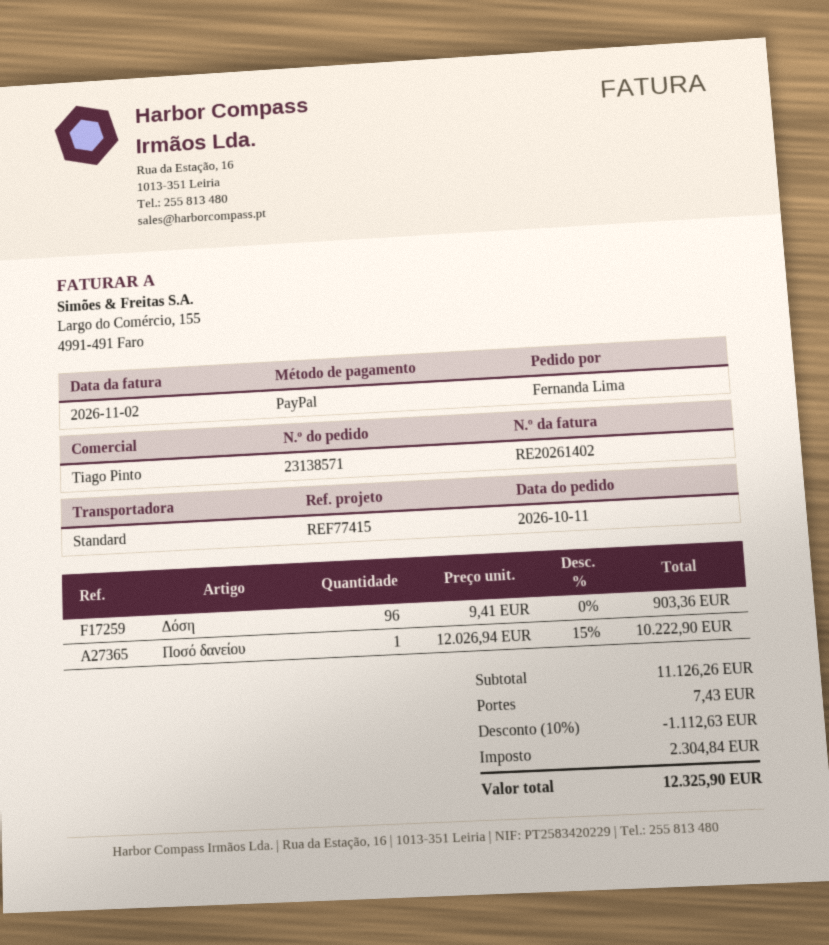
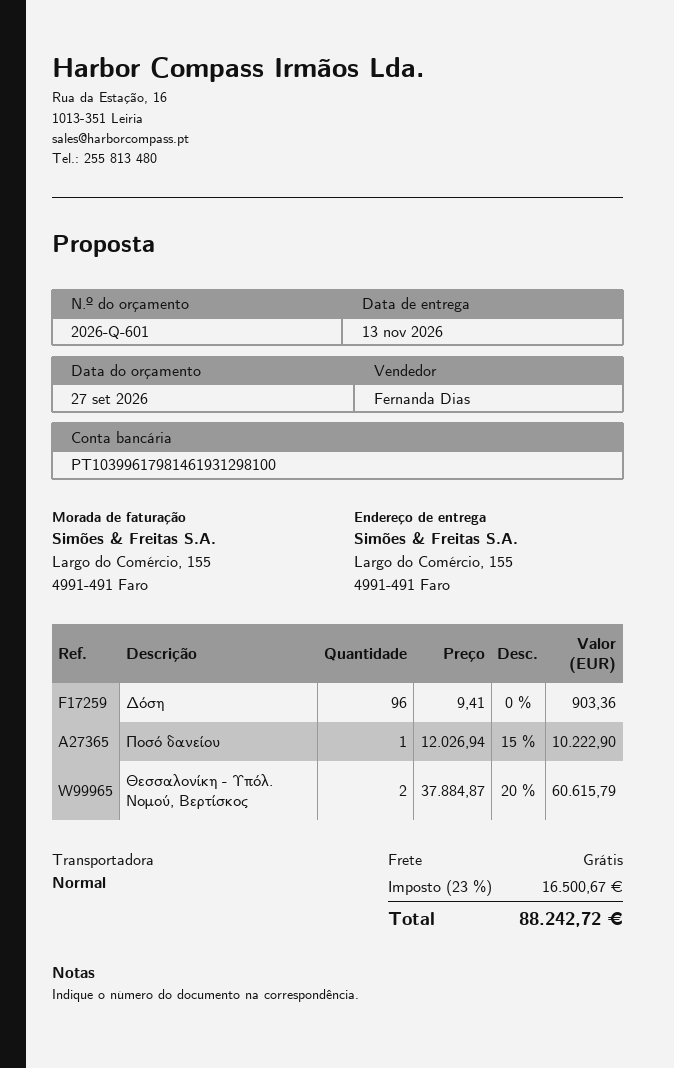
sales rep: Tiago Pinto -> Fernanda Dias
Θεσσαλονίκη - Υπόλ. Νομού, Βερτίσκος: none -> 2 x 37884.87 - 20% = 60615.79
discount: 10% = 1112.63 -> none
shipping: 7.43 -> 0.00
tax: 2304.84 -> 16500.67
total: 12325.90 -> 88242.72

